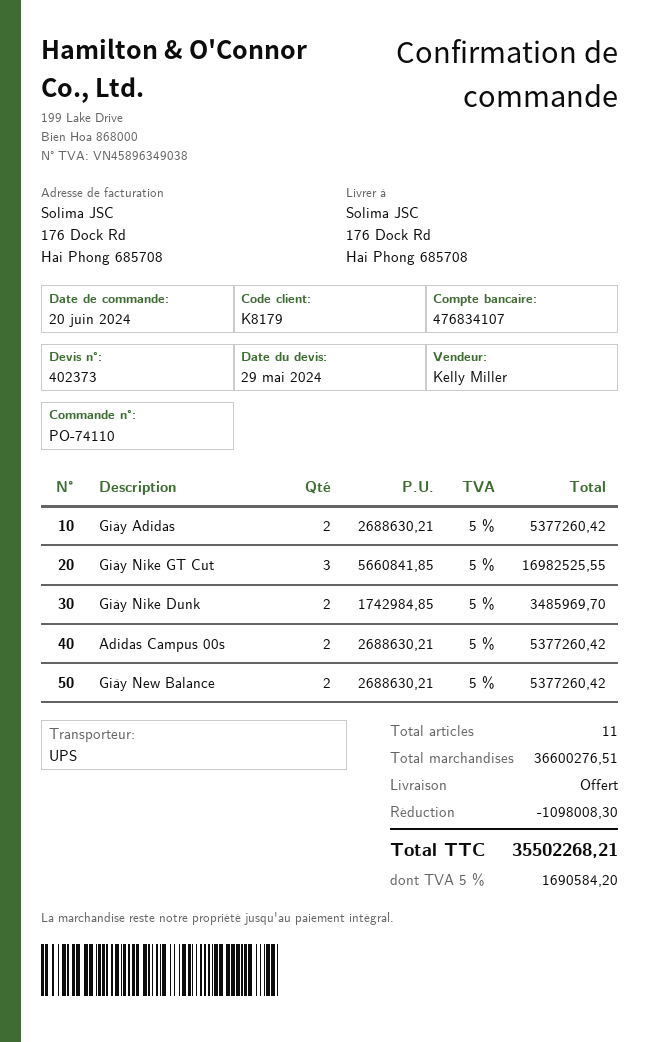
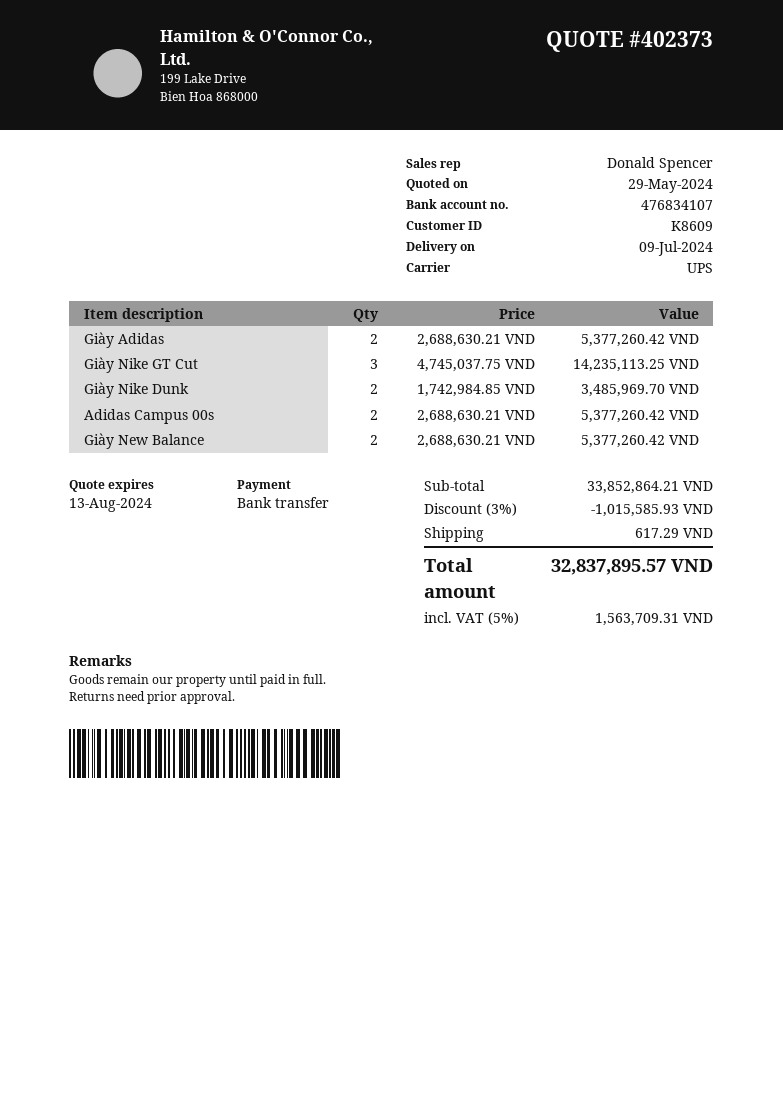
customer number: K8179 -> K8609
sales rep: Kelly Miller -> Donald Spencer
Giày Nike GT Cut: 3 x 5660841.85 = 16982525.55 -> 3 x 4745037.75 = 14235113.25
subtotal: 36600276.51 -> 33852864.21
discount: 1098008.30 -> 1015585.93
shipping: 0.00 -> 617.29
tax: 5% = 1690584.20 -> 5% = 1563709.31
total: 35502268.21 -> 32837895.57

